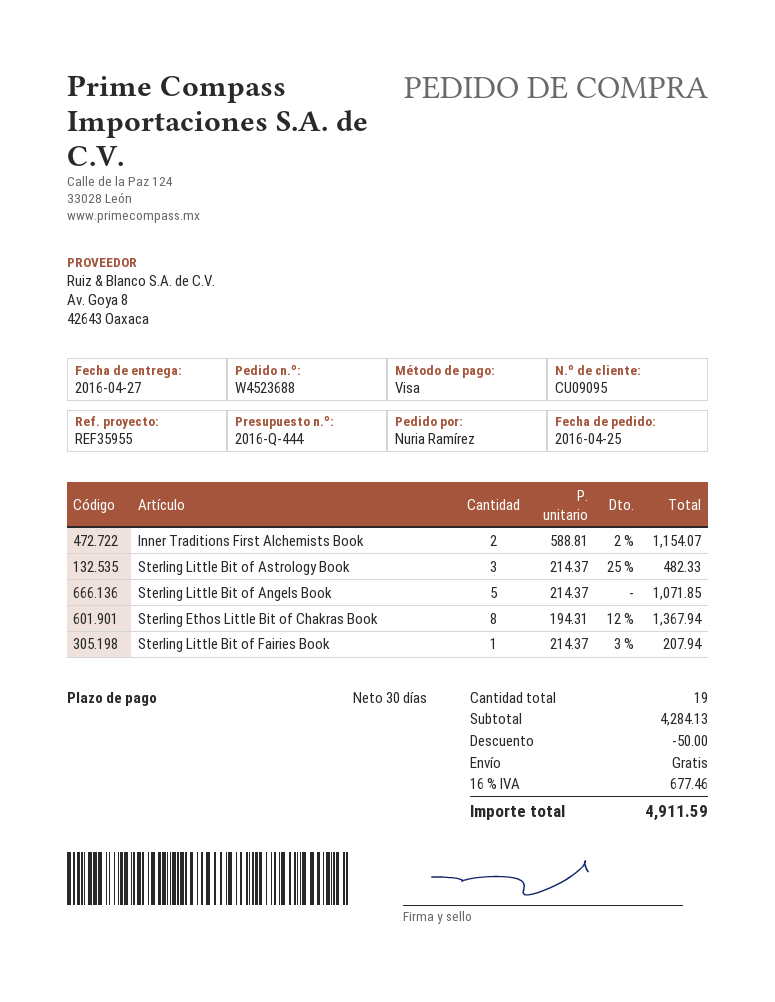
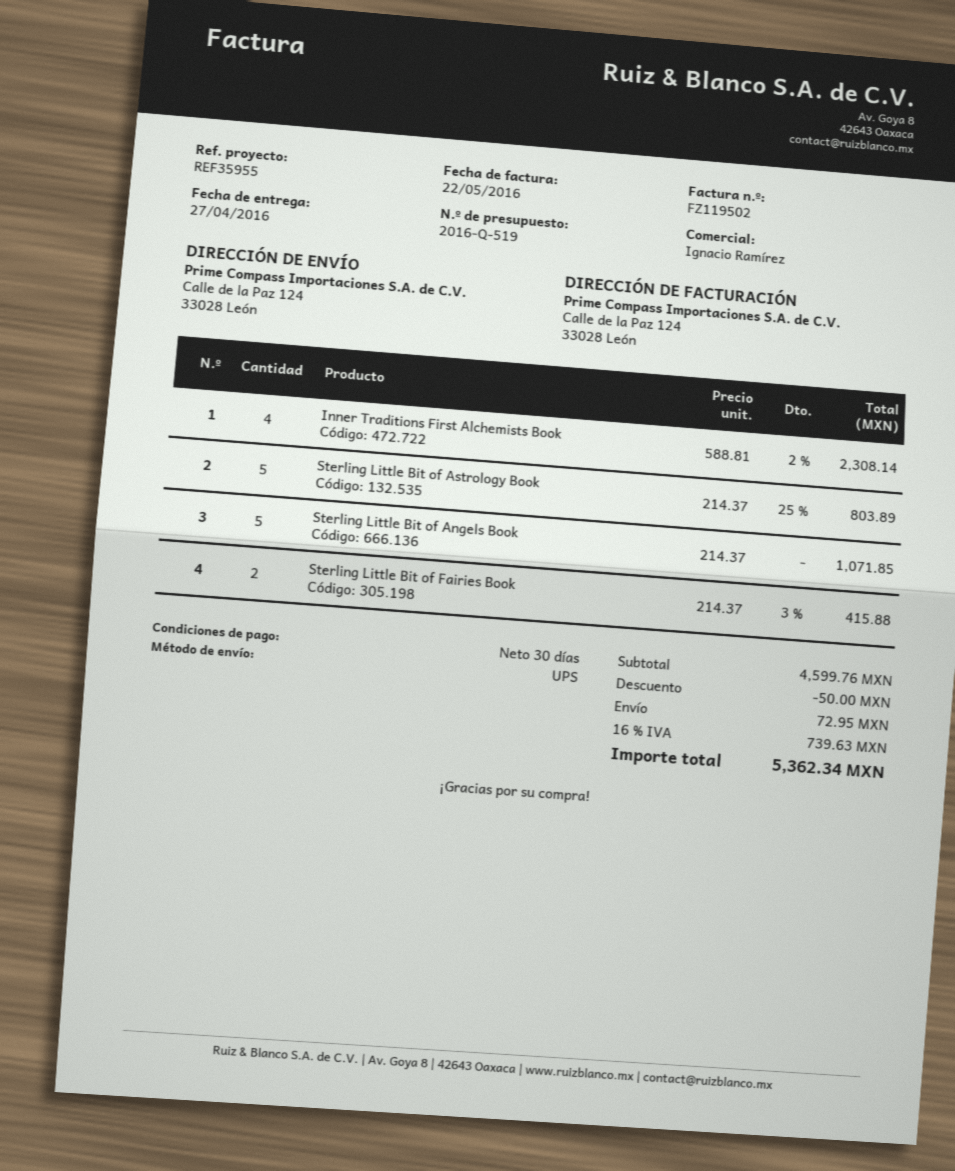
quote number: 2016-Q-444 -> 2016-Q-519
Inner Traditions First Alchemists Book: 2 x 588.81 - 2% = 1154.07 -> 4 x 588.81 - 2% = 2308.14
Sterling Little Bit of Astrology Book: 3 x 214.37 - 25% = 482.33 -> 5 x 214.37 - 25% = 803.89
Sterling Ethos Little Bit of Chakras Book: 8 x 194.31 - 12% = 1367.94 -> none
Sterling Little Bit of Fairies Book: 1 x 214.37 - 3% = 207.94 -> 2 x 214.37 - 3% = 415.88
subtotal: 4284.13 -> 4599.76
shipping: 0.00 -> 72.95
tax: 16% = 677.46 -> 16% = 739.63
total: 4911.59 -> 5362.34

